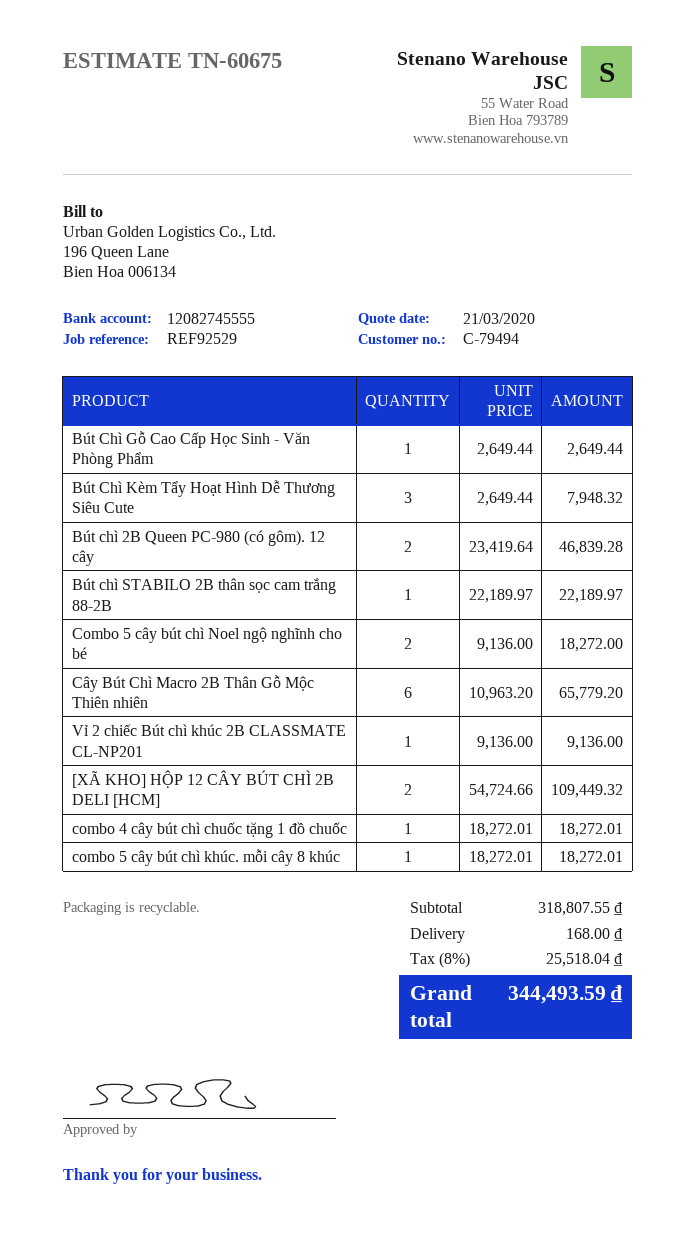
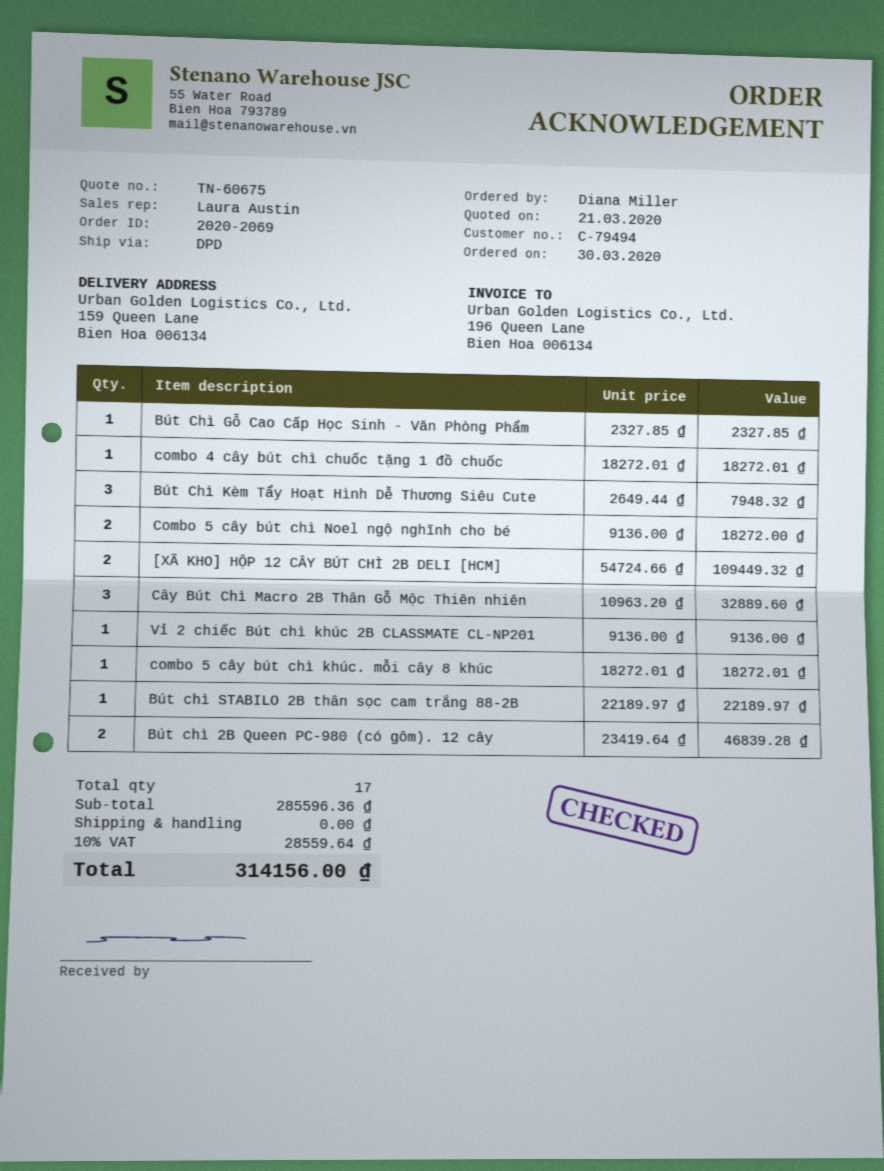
Bút Chì Gỗ Cao Cấp Học Sinh - Văn Phòng Phẩm: 1 x 2649.44 = 2649.44 -> 1 x 2327.85 = 2327.85
Cây Bút Chì Macro 2B Thân Gỗ Mộc Thiên nhiên: 6 x 10963.20 = 65779.20 -> 3 x 10963.20 = 32889.60
subtotal: 318807.55 -> 285596.36
shipping: 168.00 -> 0.00
tax: 8% = 25518.04 -> 10% = 28559.64
total: 344493.59 -> 314156.00

